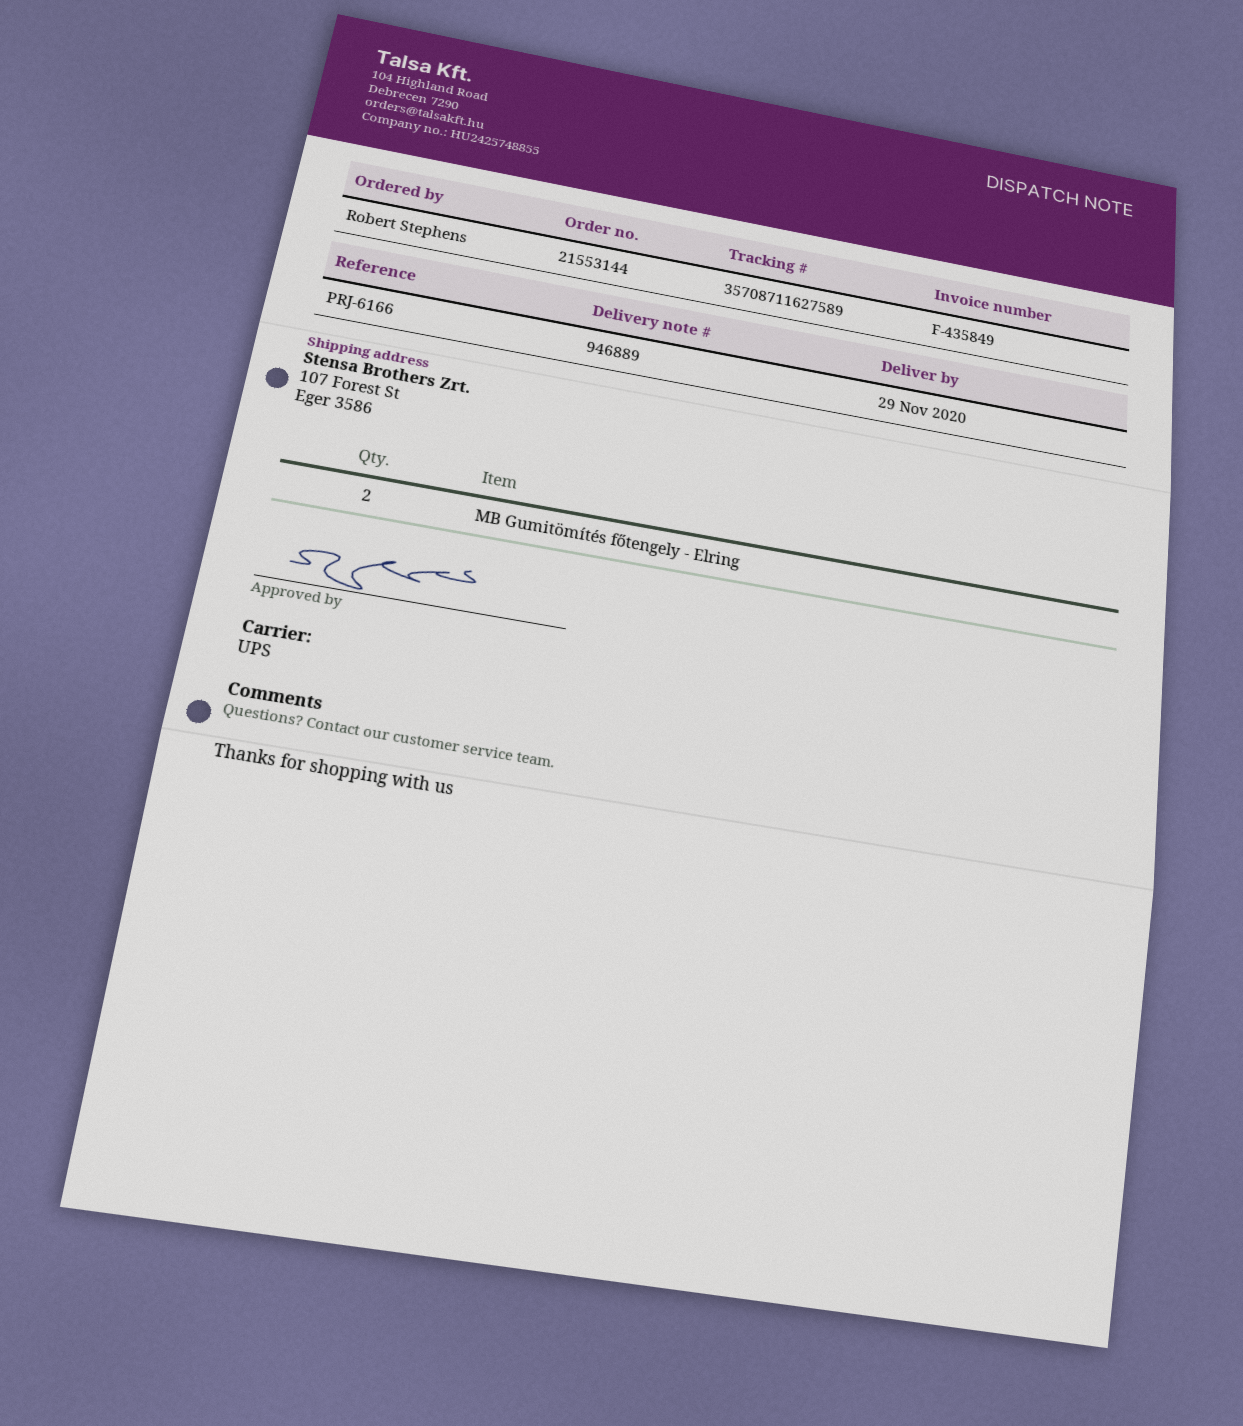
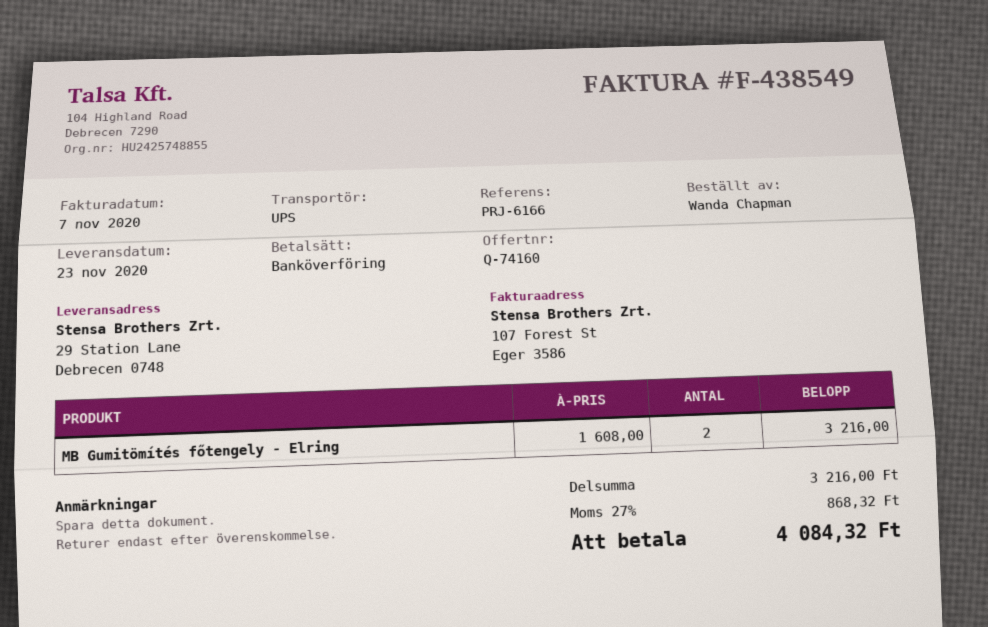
delivery date: 2020-11-29 -> 2020-11-23
invoice number: F-435849 -> F-438549
ordered by: Robert Stephens -> Wanda Chapman
ship to: 107 Forest St, Eger 3586 -> 29 Station Lane, Debrecen 0748

